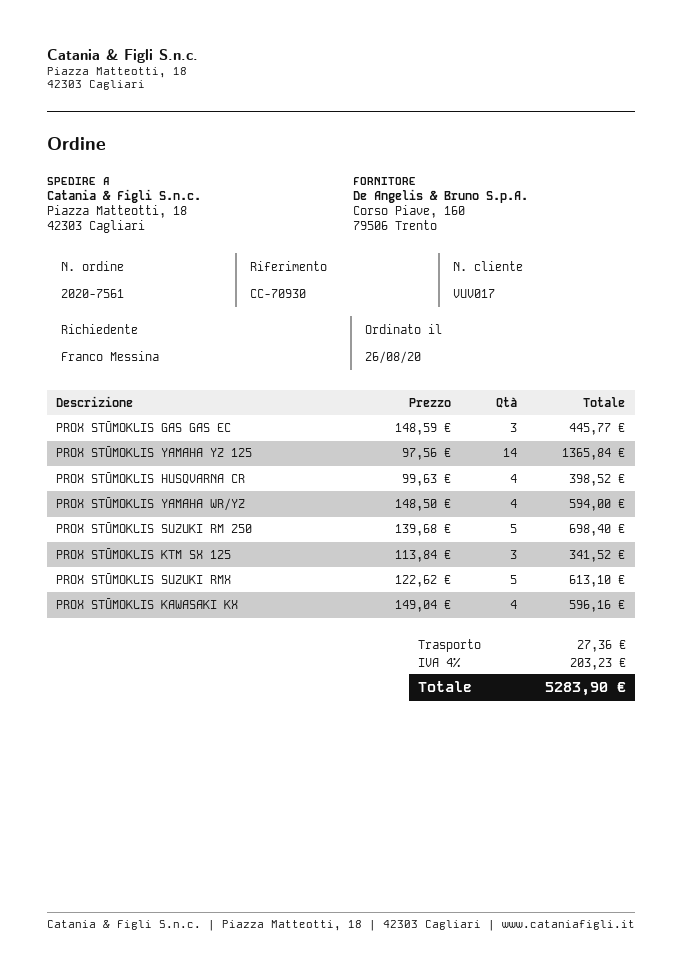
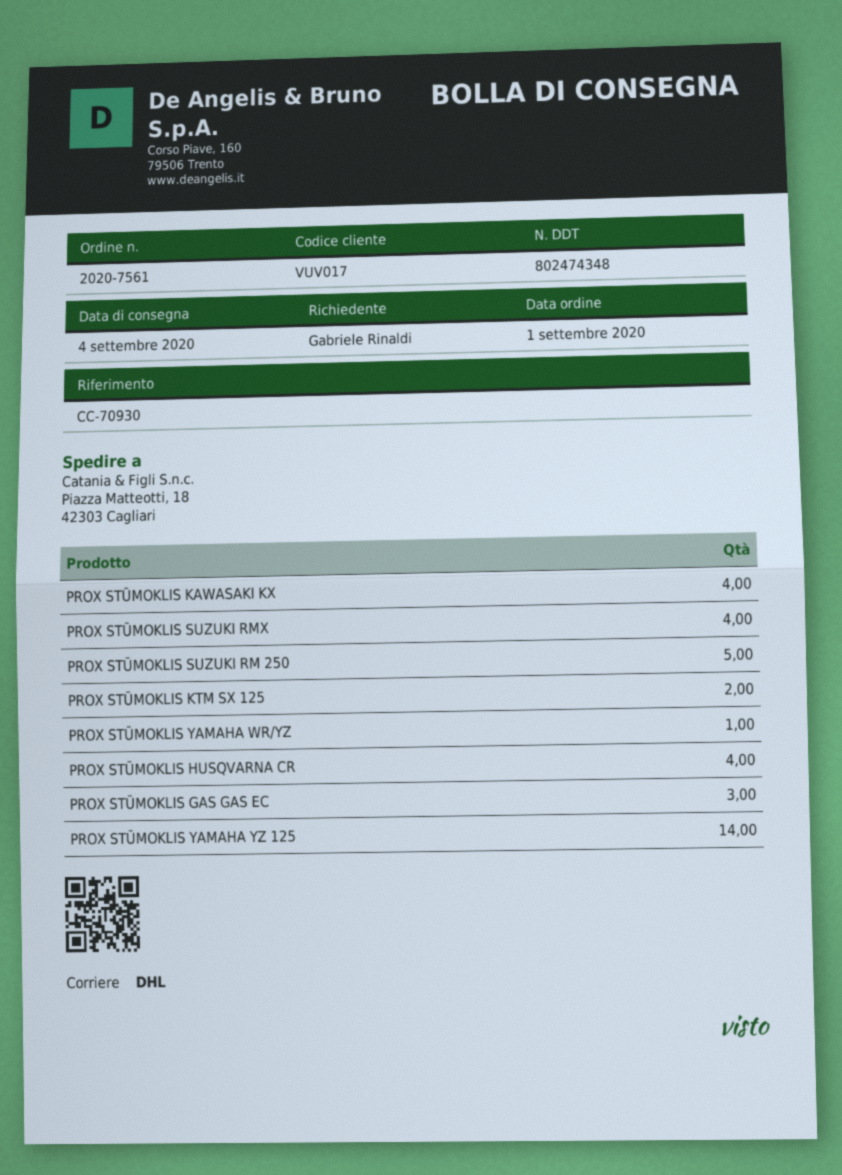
order date: 2020-08-26 -> 2020-09-01
ordered by: Franco Messina -> Gabriele Rinaldi
PROX STŪMOKLIS YAMAHA WR/YZ: 4 -> 1
PROX STŪMOKLIS KTM SX 125: 3 -> 2
PROX STŪMOKLIS SUZUKI RMX: 5 -> 4

